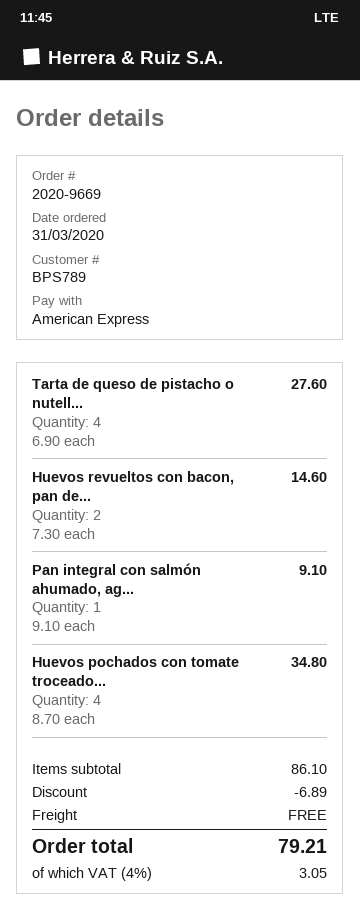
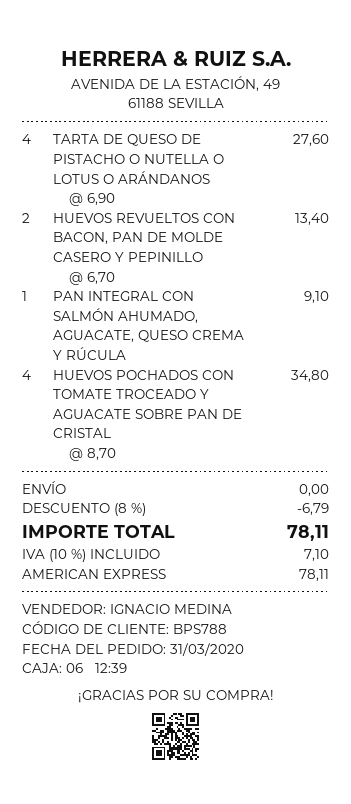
customer number: BPS789 -> BPS788
Huevos revueltos con bacon, pan de...: 2 x 7.30 = 14.60 -> 2 x 6.70 = 13.40
discount: 6.89 -> 6.79
tax: 4% = 3.05 -> 10% = 7.10
total: 79.21 -> 78.11

